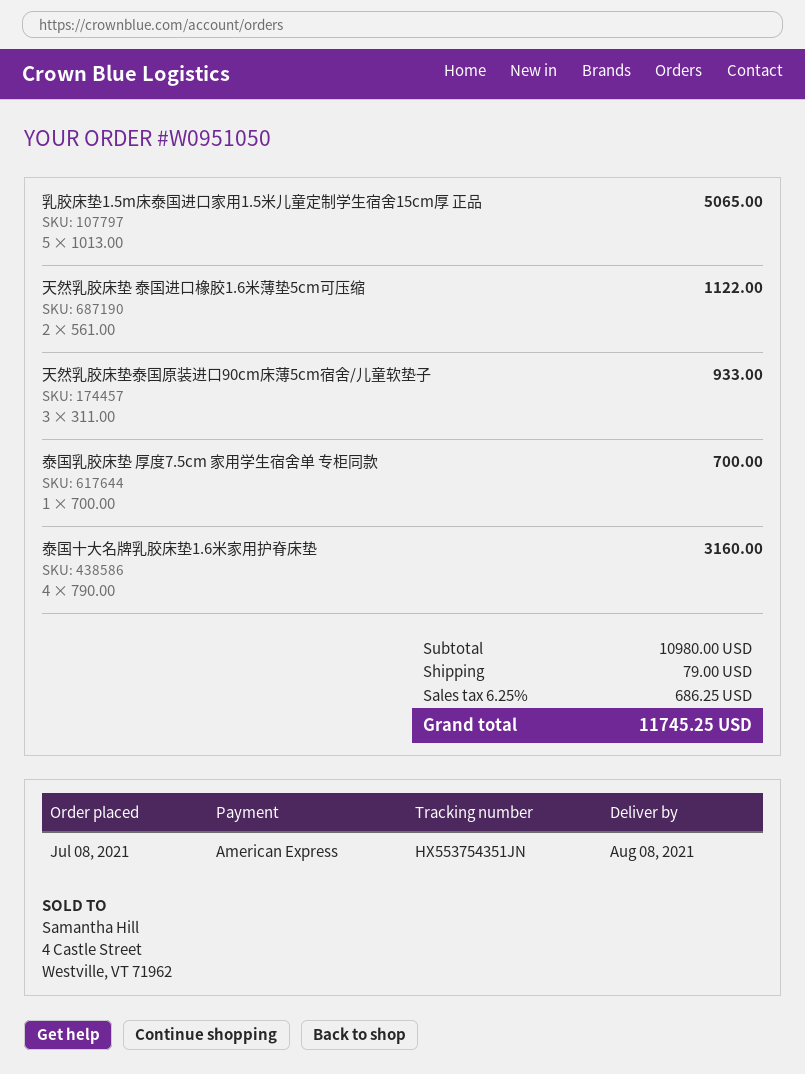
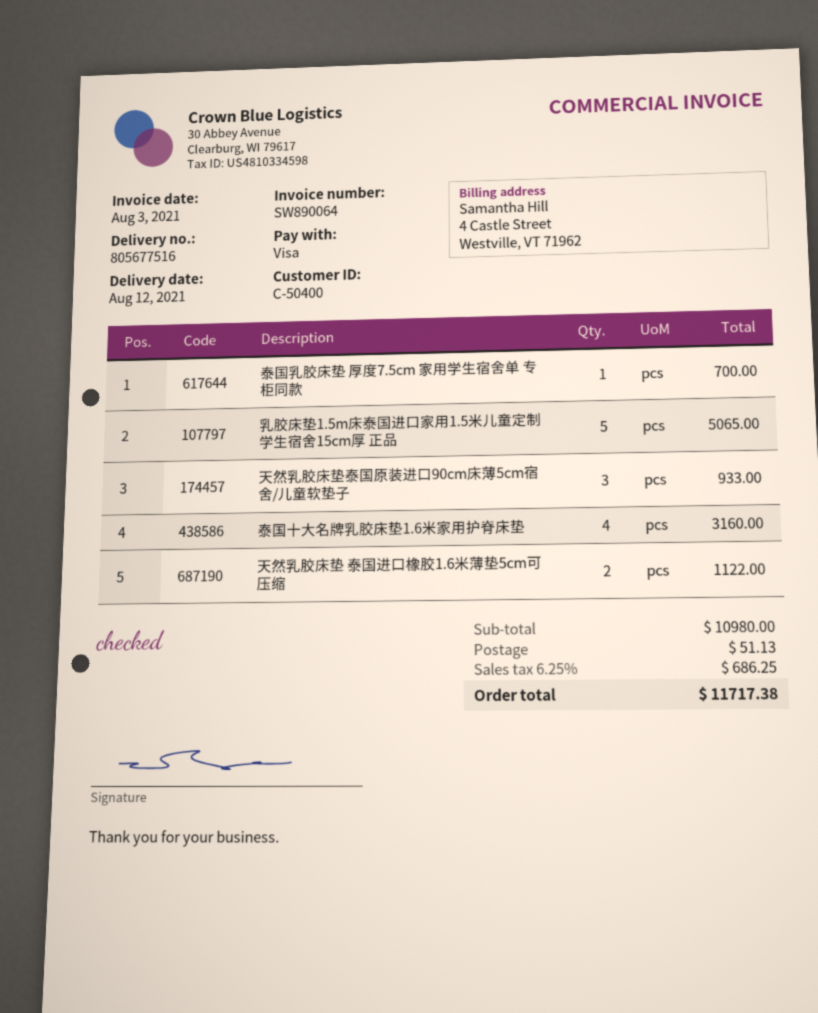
delivery date: 2021-08-08 -> 2021-08-12
payment method: American Express -> Visa
shipping: 79.00 -> 51.13
total: 11745.25 -> 11717.38

